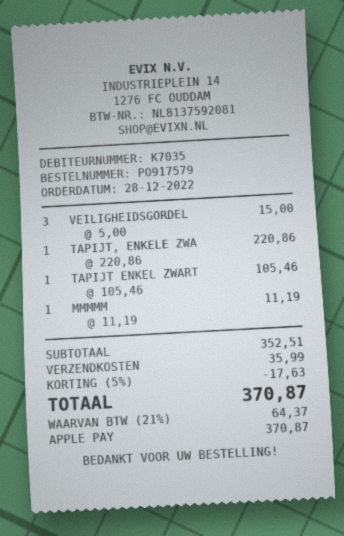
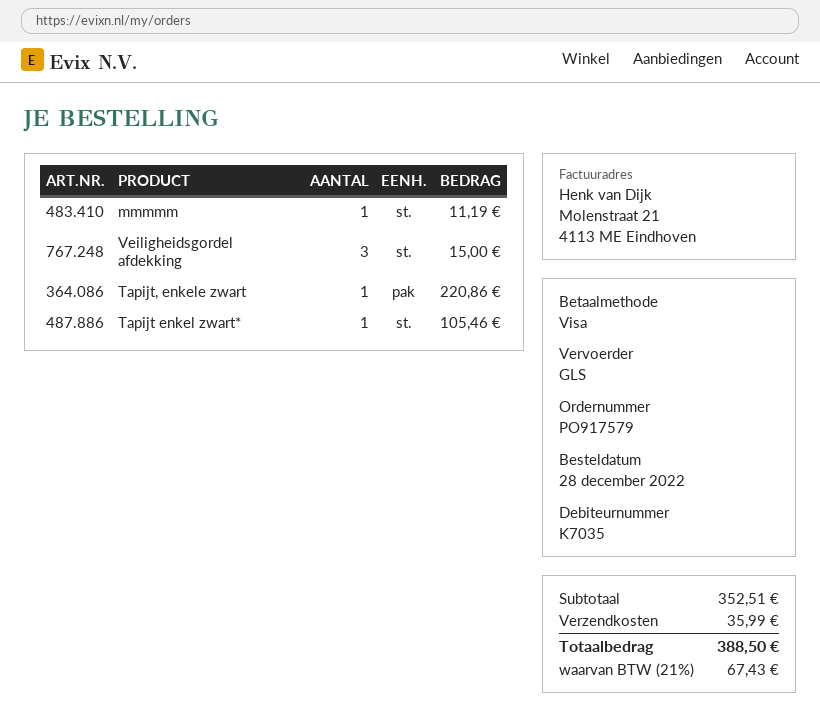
payment method: Apple Pay -> Visa
discount: 5% = 17.63 -> none
tax: 21% = 64.37 -> 21% = 67.43
total: 370.87 -> 388.50

